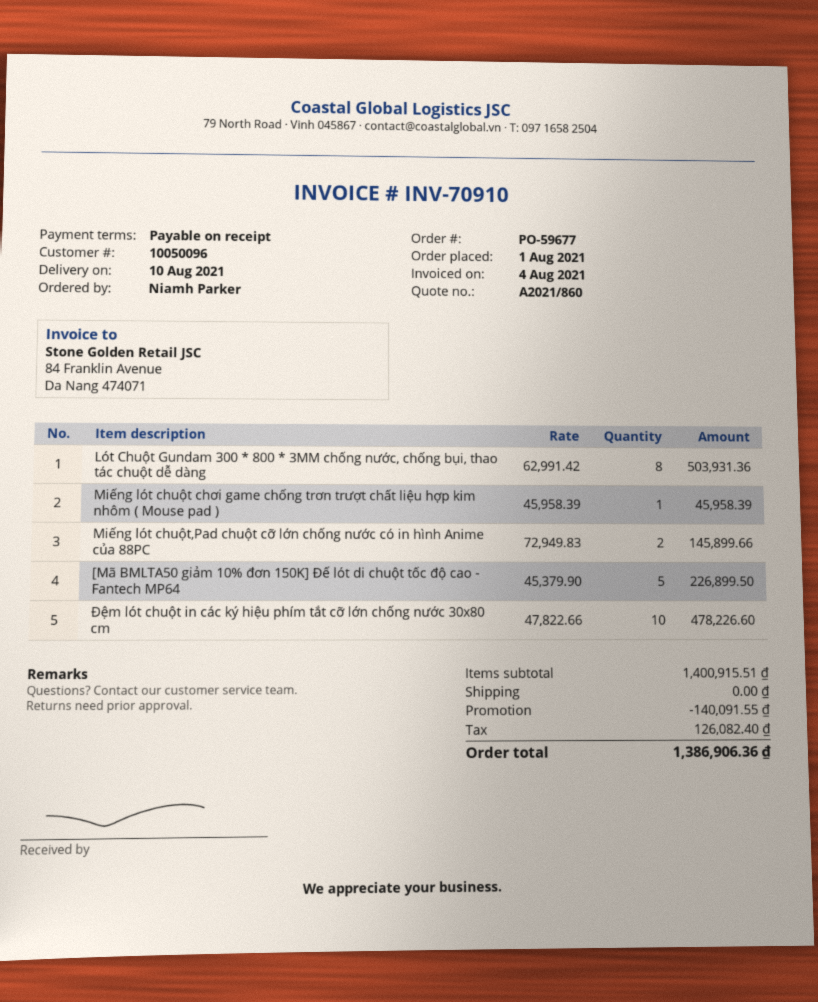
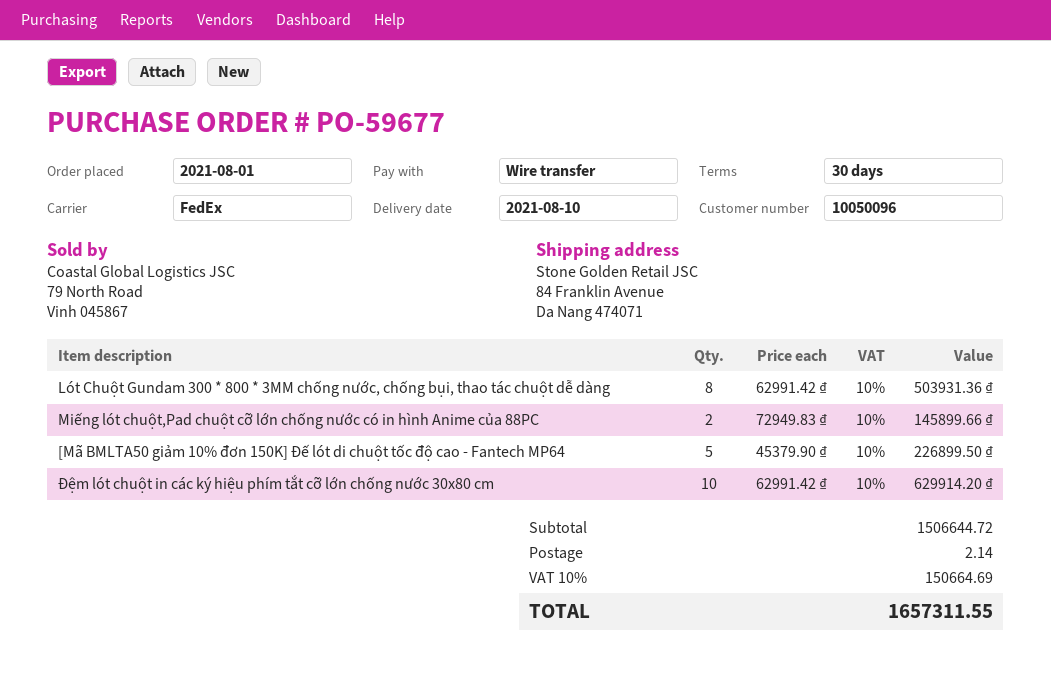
payment terms: on receipt -> 30 days
Miếng lót chuột chơi game chống trơn trượt chất liệu hợp kim nhôm ( Mouse pad ): 1 x 45958.39 = 45958.39 -> none
Đệm lót chuột in các ký hiệu phím tắt cỡ lớn chống nước 30x80 cm: 10 x 47822.66 = 478226.60 -> 10 x 62991.42 = 629914.20
subtotal: 1400915.51 -> 1506644.72
discount: 140091.55 -> none
shipping: 0.00 -> 2.14
tax: 126082.40 -> 150664.69
total: 1386906.36 -> 1657311.55

